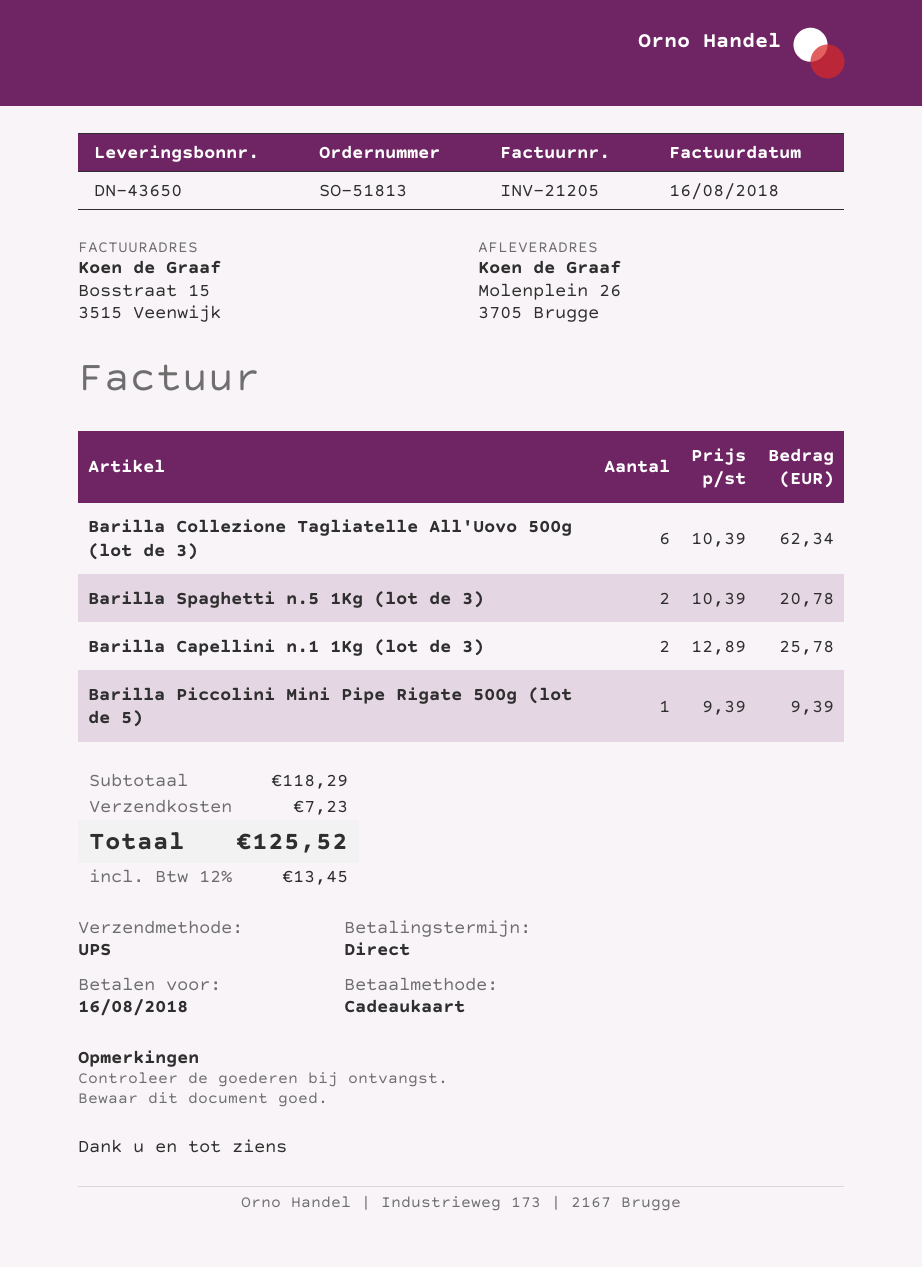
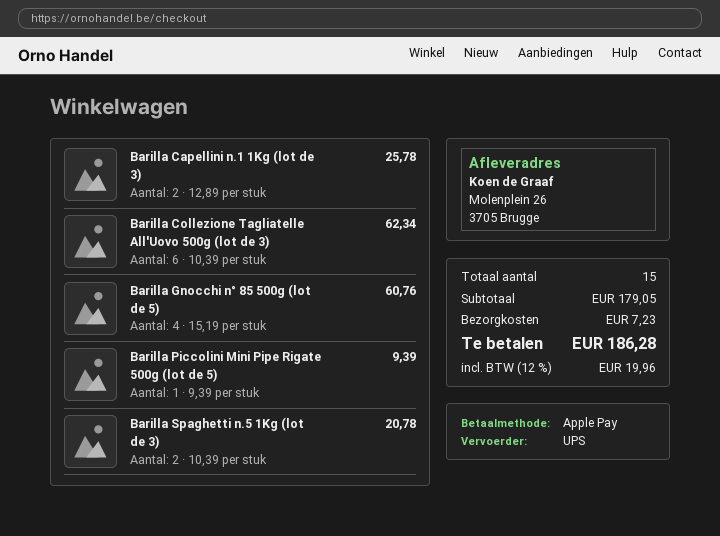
payment method: gift card -> Apple Pay
Barilla Gnocchi n° 85 500g (lot de 5): none -> 4 x 15.19 = 60.76
subtotal: 118.29 -> 179.05
tax: 12% = 13.45 -> 12% = 19.96
total: 125.52 -> 186.28

